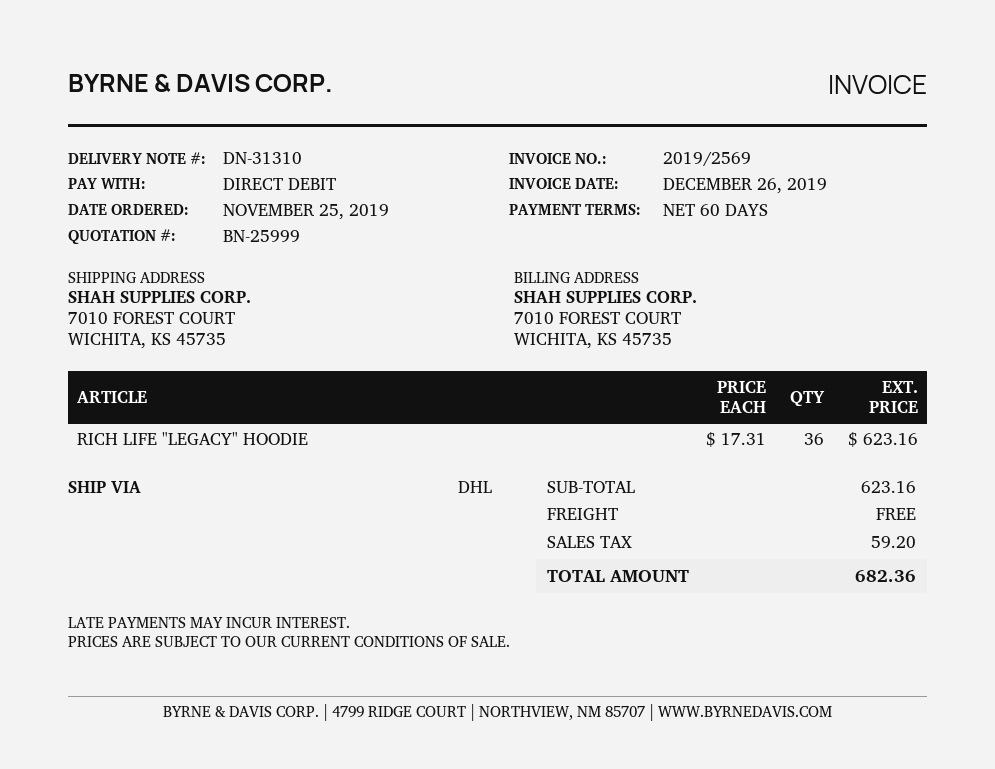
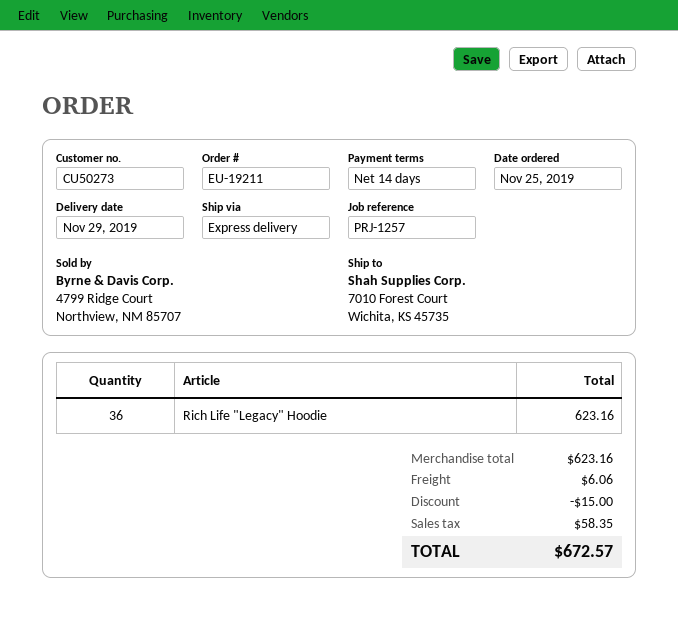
payment terms: 60 days -> 14 days
shipping method: DHL -> express
discount: none -> 15.00
shipping: 0.00 -> 6.06
tax: 59.20 -> 58.35
total: 682.36 -> 672.57

